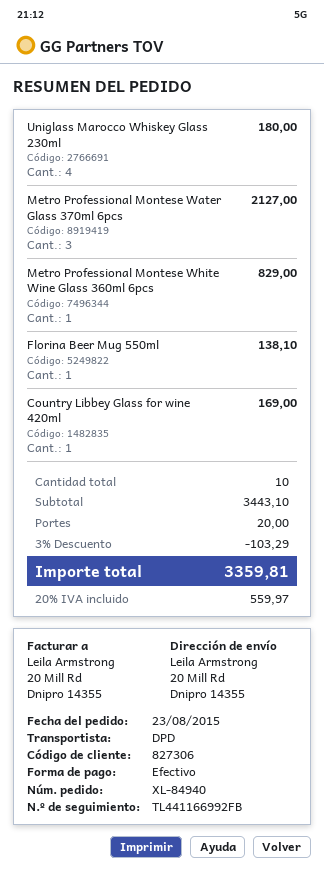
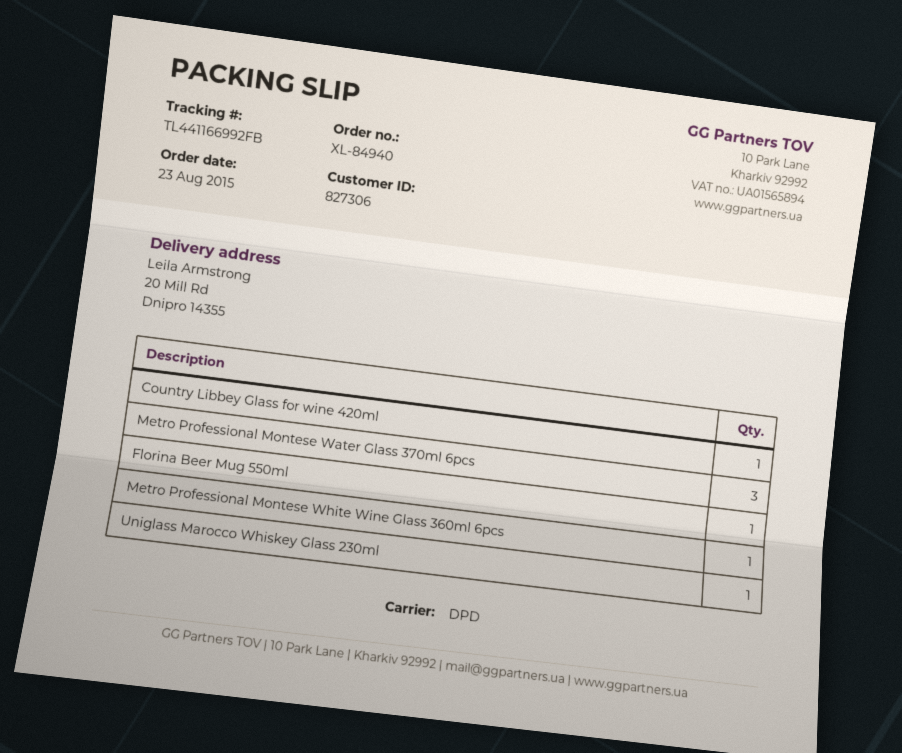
Uniglass Marocco Whiskey Glass 230ml: 4 -> 1

